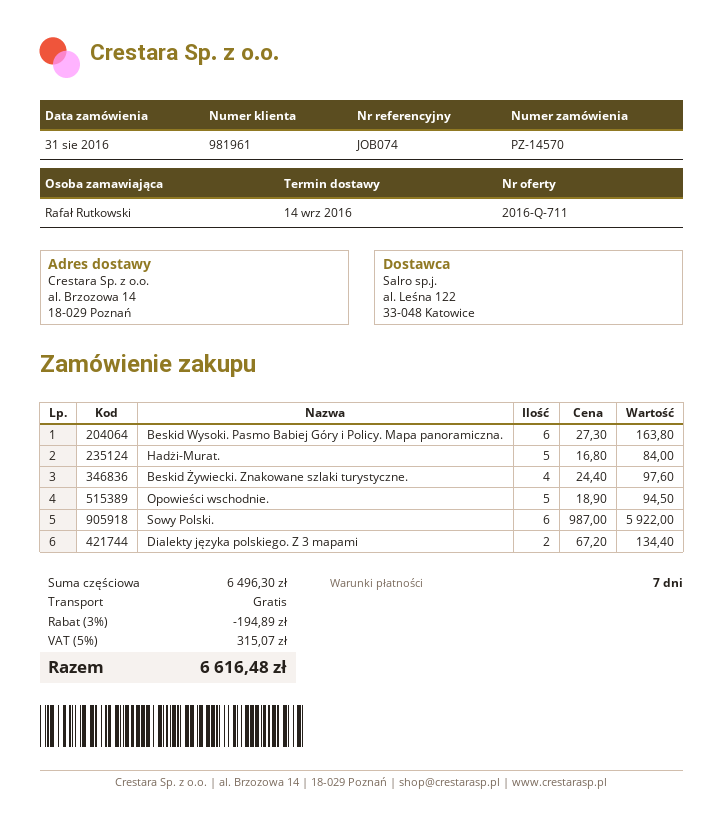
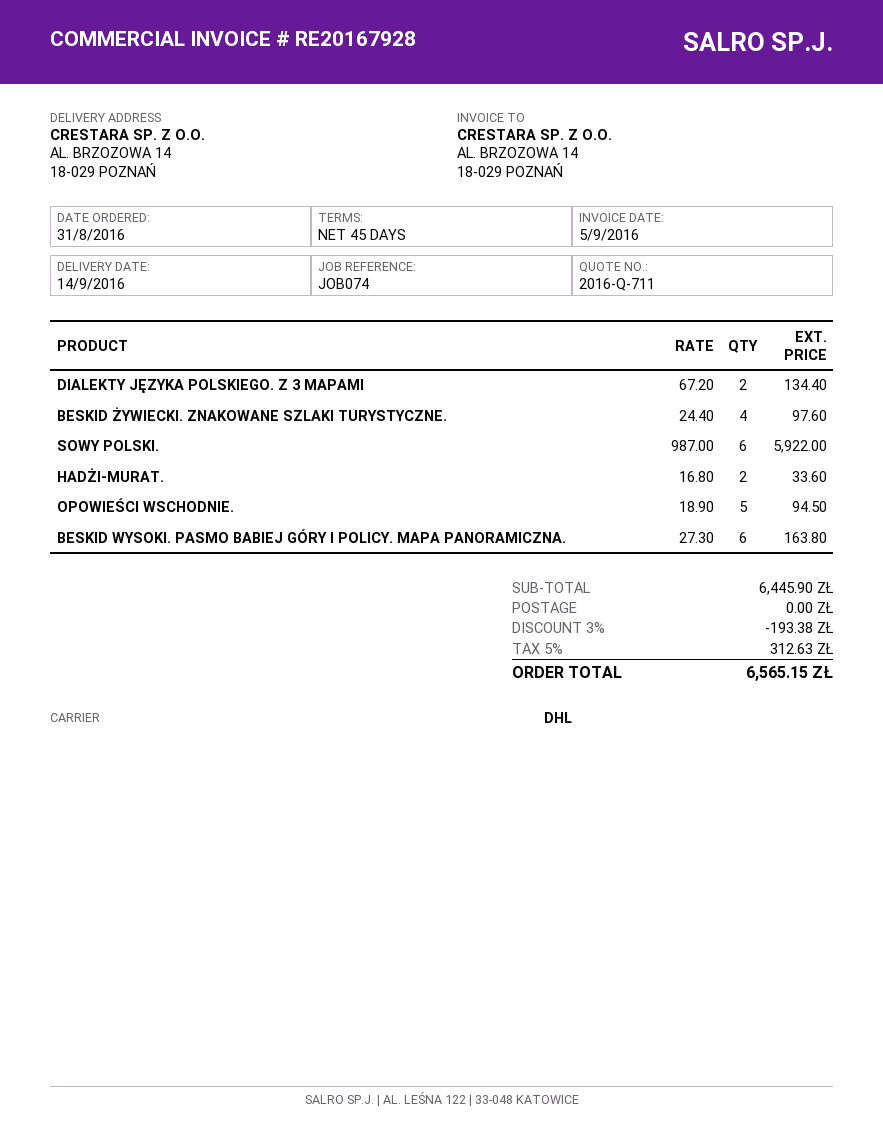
payment terms: 7 days -> 45 days
Hadżi-Murat.: 5 x 16.80 = 84.00 -> 2 x 16.80 = 33.60
subtotal: 6496.30 -> 6445.90
discount: 3% = 194.89 -> 3% = 193.38
tax: 5% = 315.07 -> 5% = 312.63
total: 6616.48 -> 6565.15

